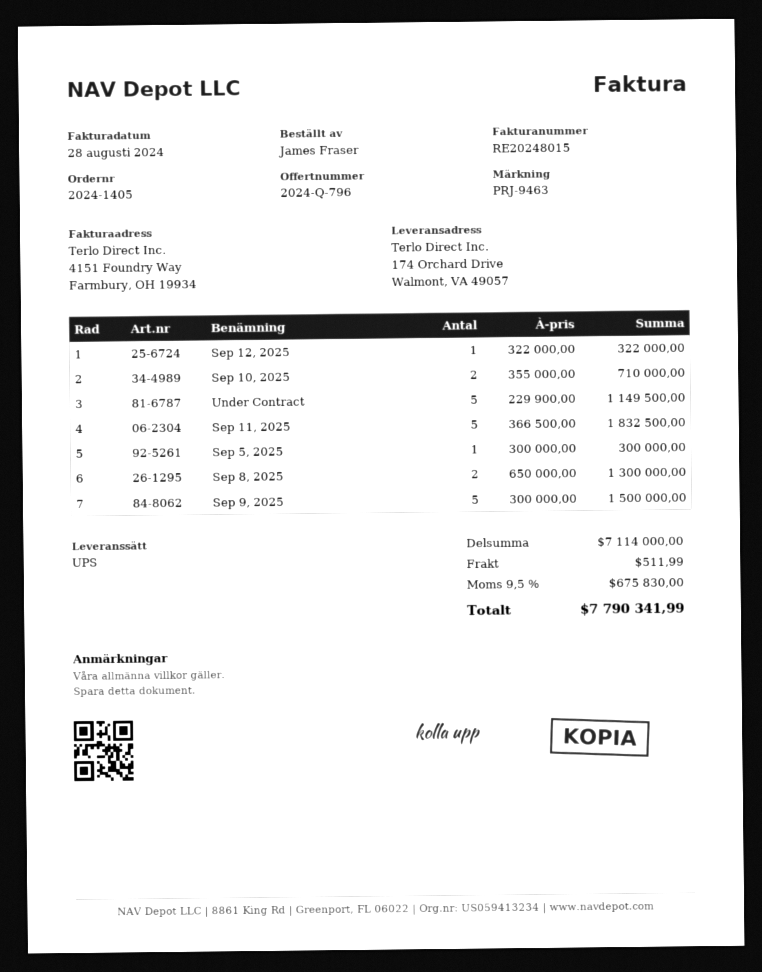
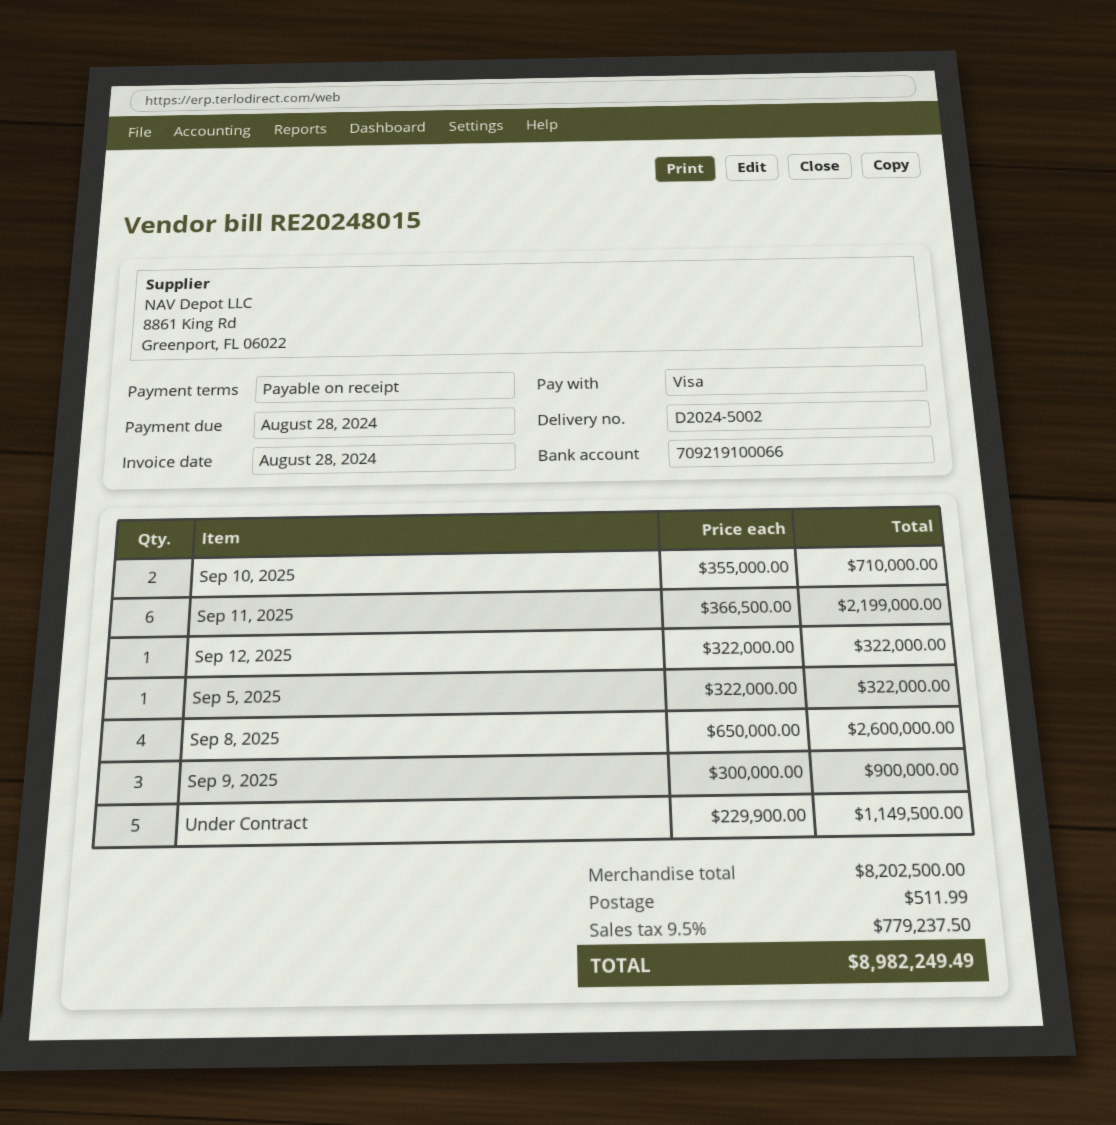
Sep 11, 2025: 5 x 366500.00 = 1832500.00 -> 6 x 366500.00 = 2199000.00
Sep 5, 2025: 1 x 300000.00 = 300000.00 -> 1 x 322000.00 = 322000.00
Sep 8, 2025: 2 x 650000.00 = 1300000.00 -> 4 x 650000.00 = 2600000.00
Sep 9, 2025: 5 x 300000.00 = 1500000.00 -> 3 x 300000.00 = 900000.00
subtotal: 7114000.00 -> 8202500.00
tax: 9.5% = 675830.00 -> 9.5% = 779237.50
total: 7790341.99 -> 8982249.49

